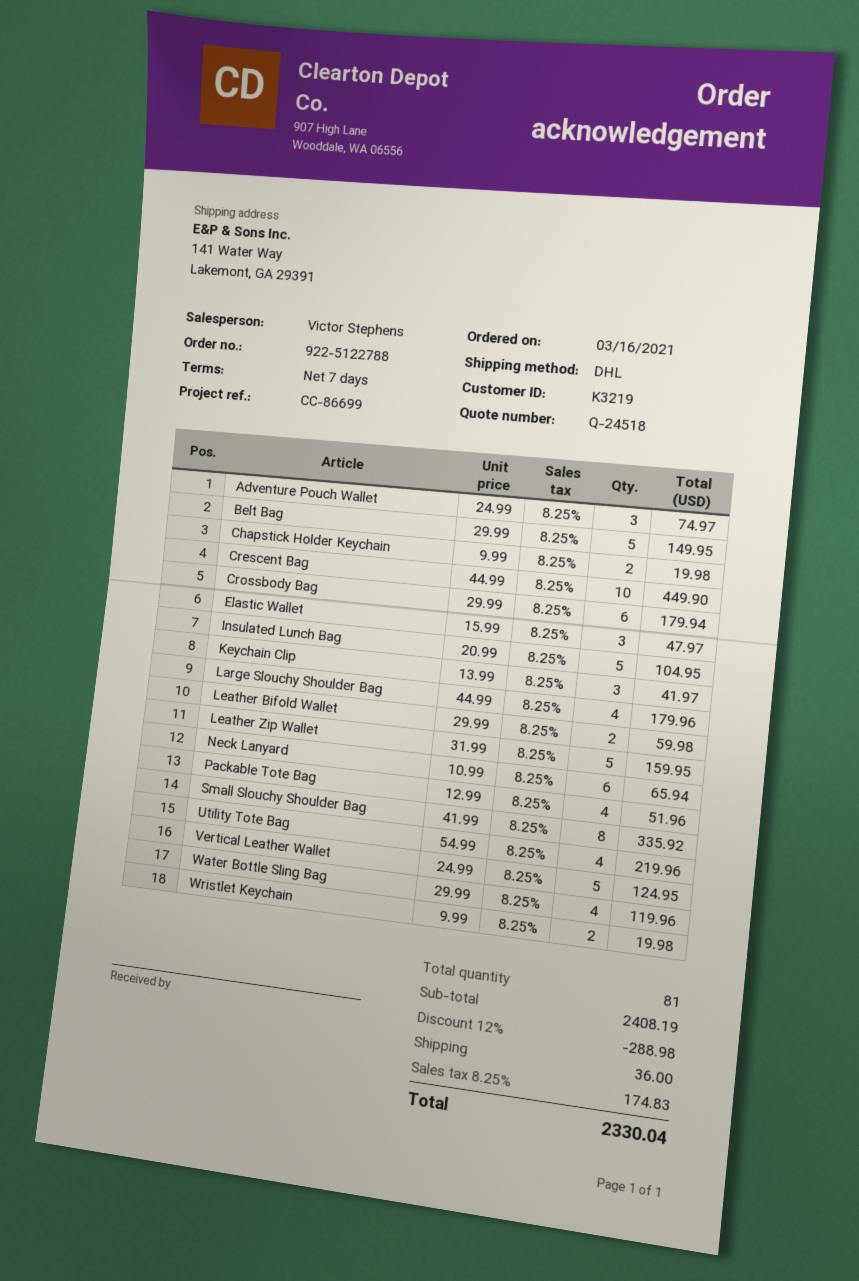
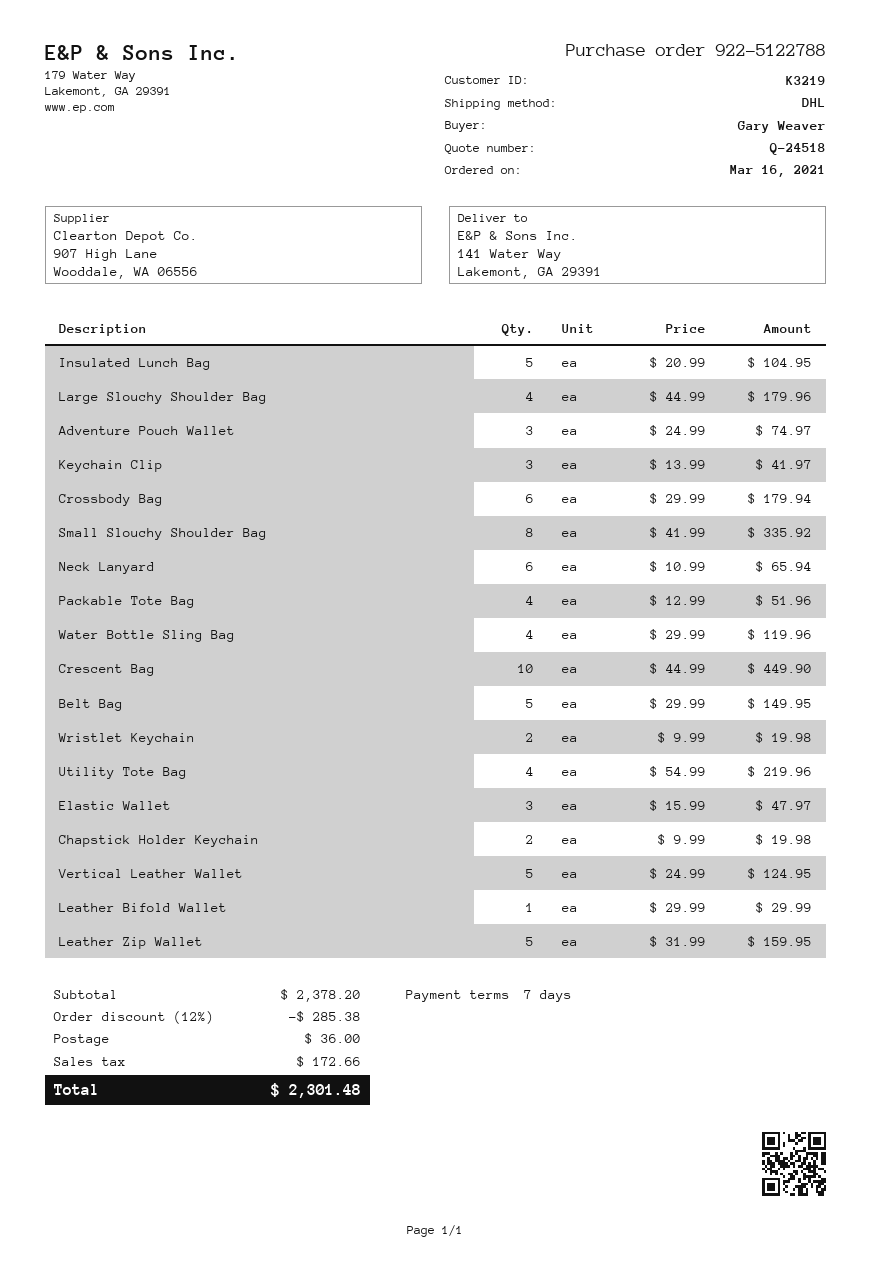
Leather Bifold Wallet: 2 x 29.99 = 59.98 -> 1 x 29.99 = 29.99
subtotal: 2408.19 -> 2378.20
discount: 12% = 288.98 -> 12% = 285.38
tax: 174.83 -> 172.66
total: 2330.04 -> 2301.48

